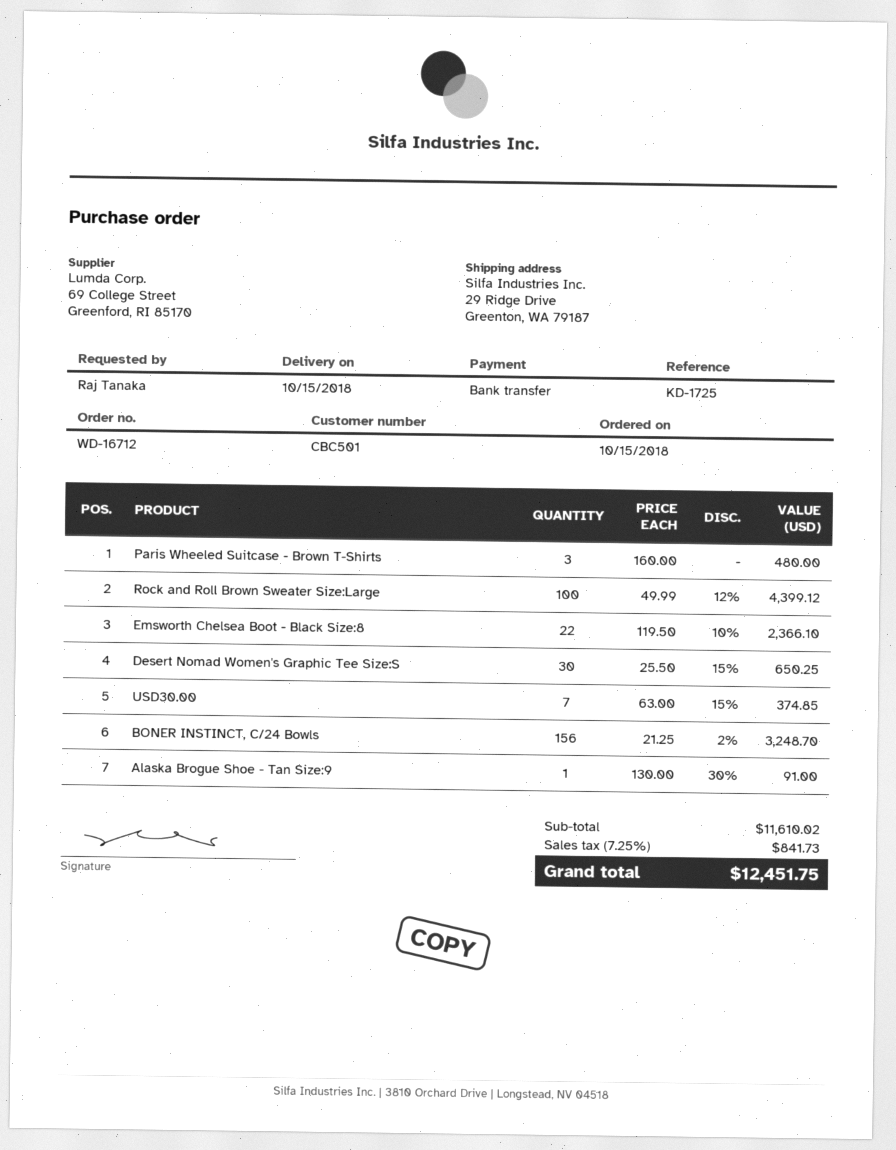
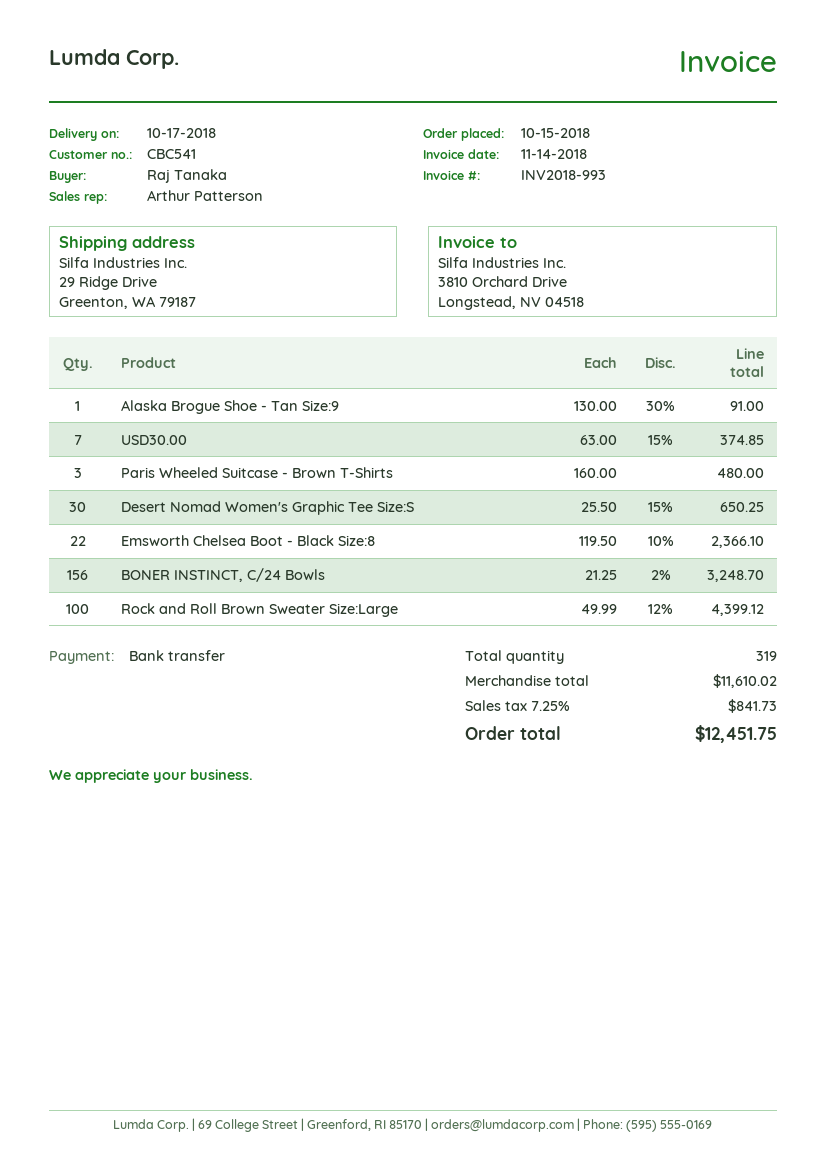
delivery date: 2018-10-15 -> 2018-10-17
customer number: CBC501 -> CBC541

